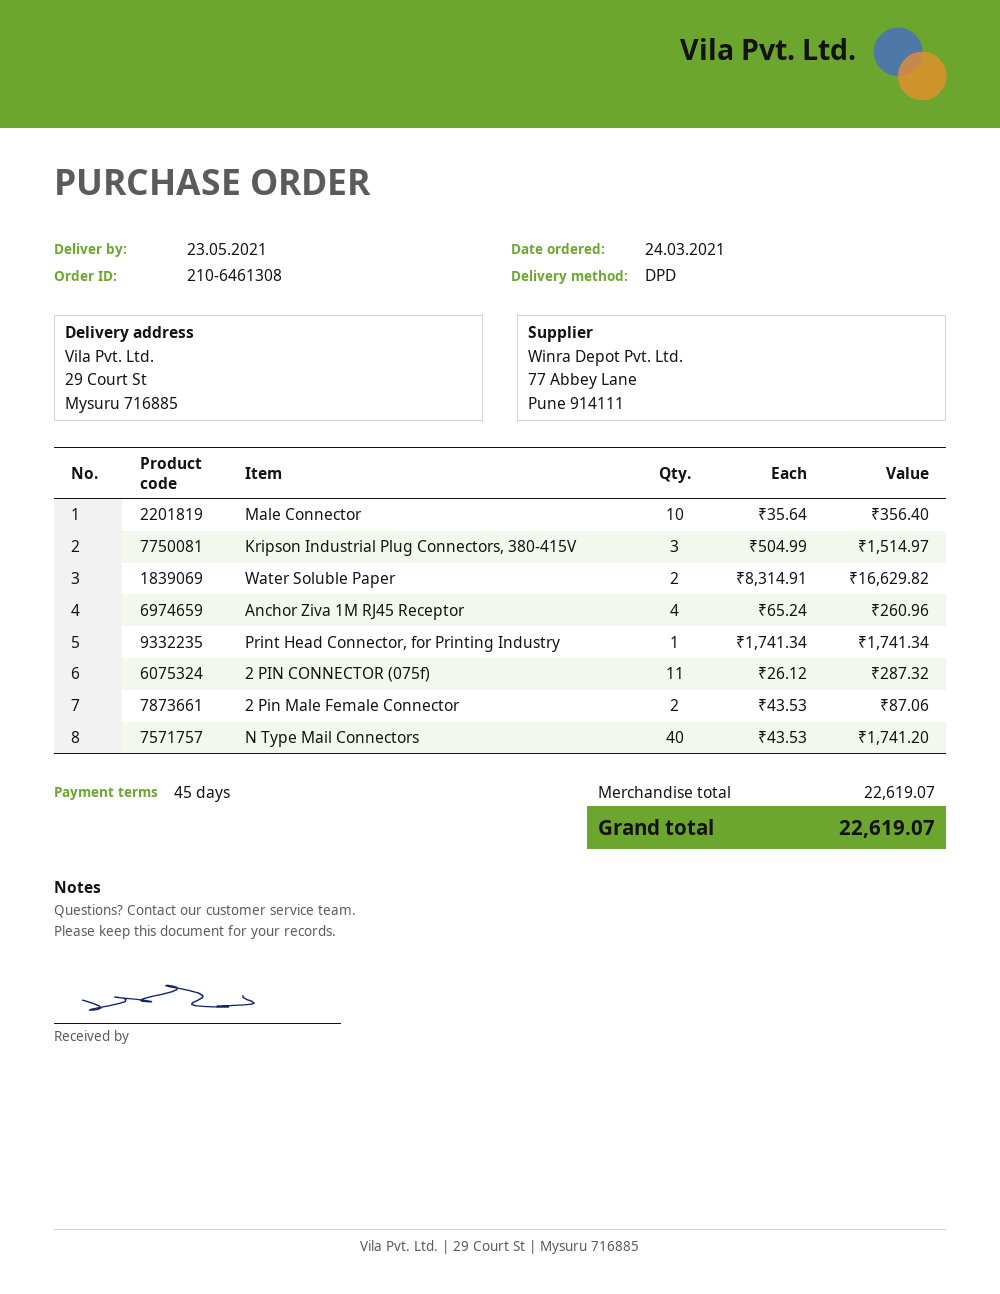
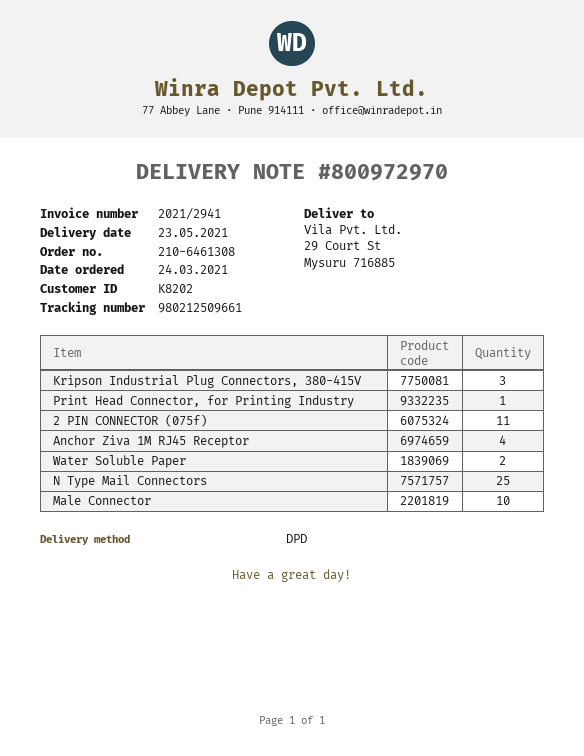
2 Pin Male Female Connector: 2 -> none
N Type Mail Connectors: 40 -> 25

